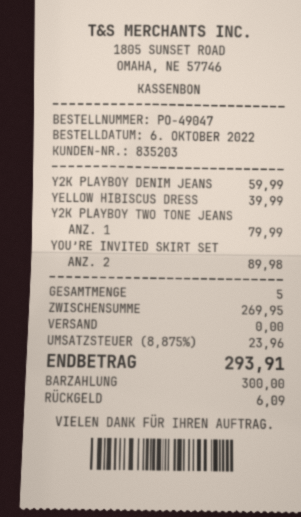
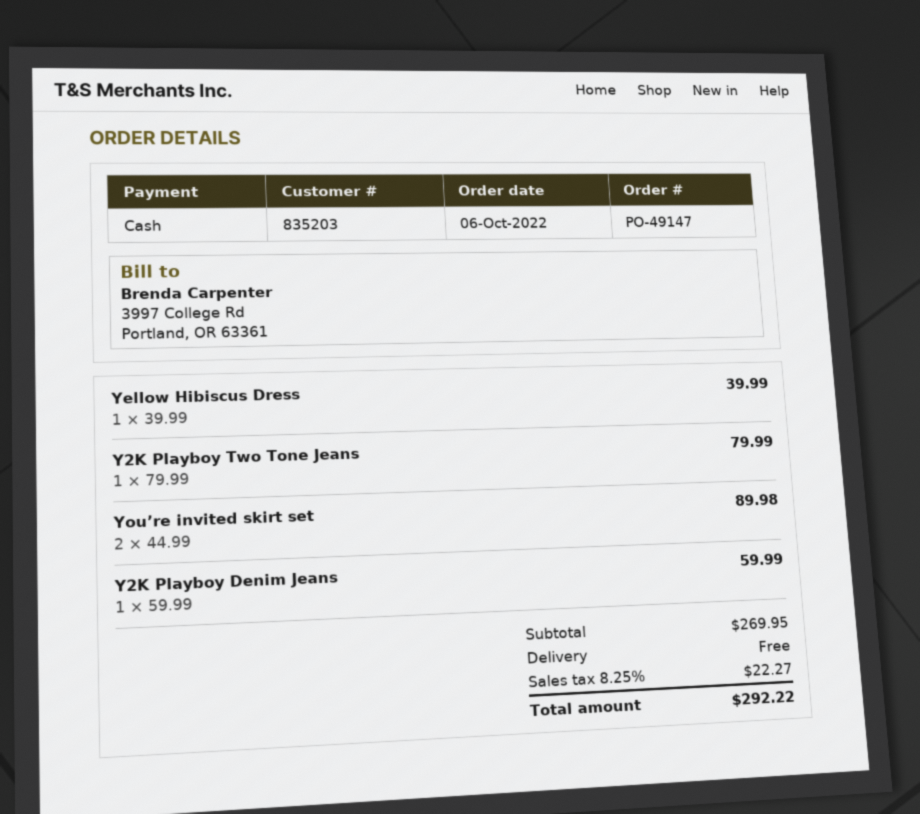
order number: PO-49047 -> PO-49147
tax: 8.875% = 23.96 -> 8.25% = 22.27
total: 293.91 -> 292.22

